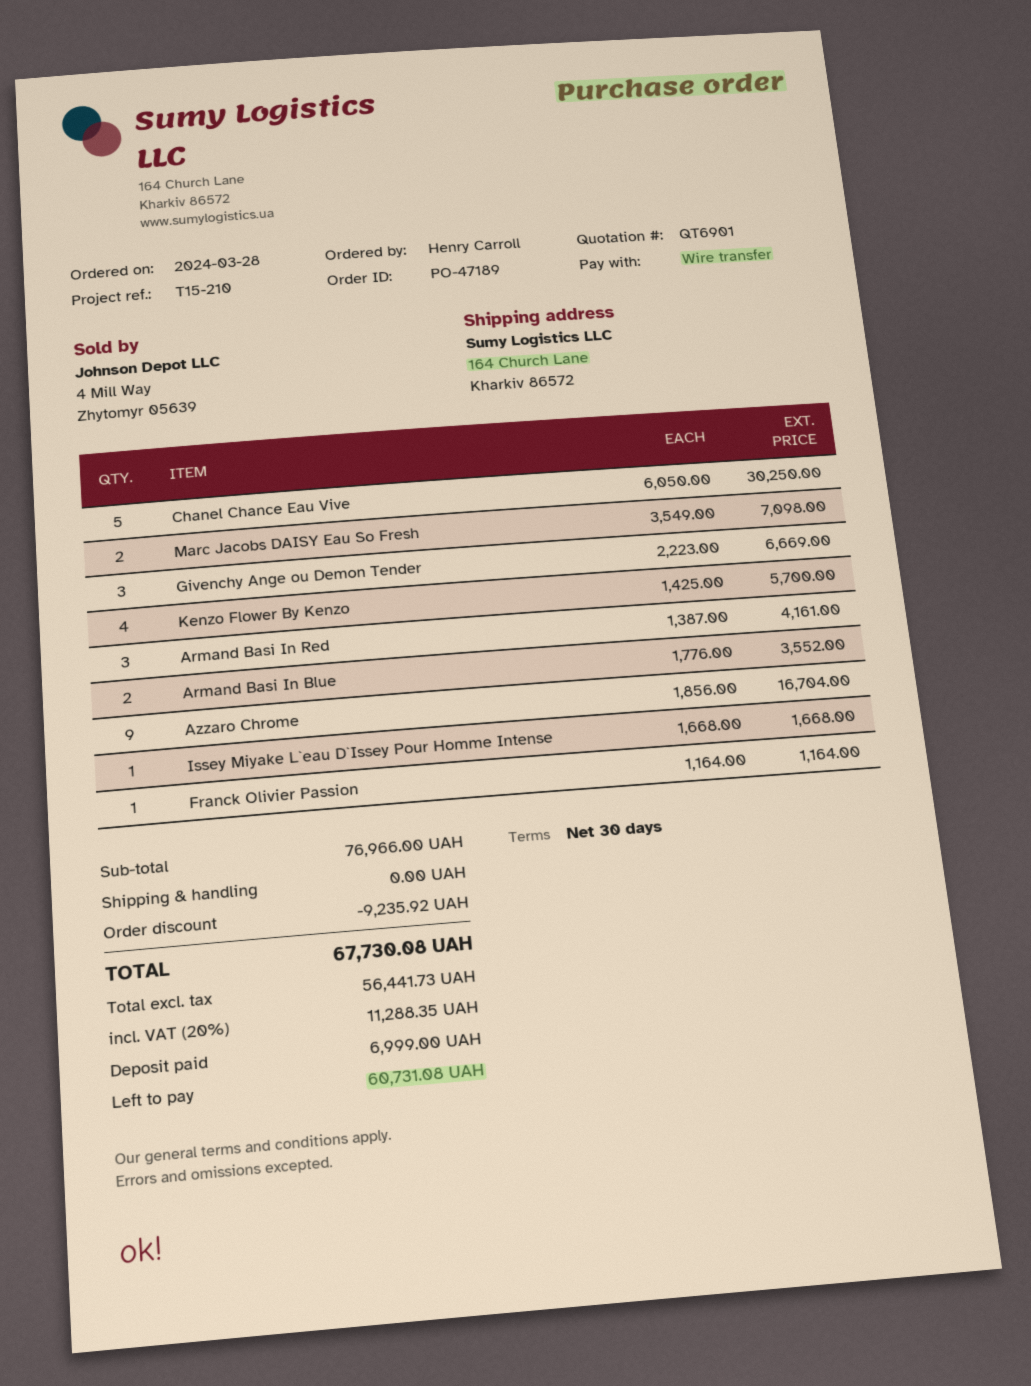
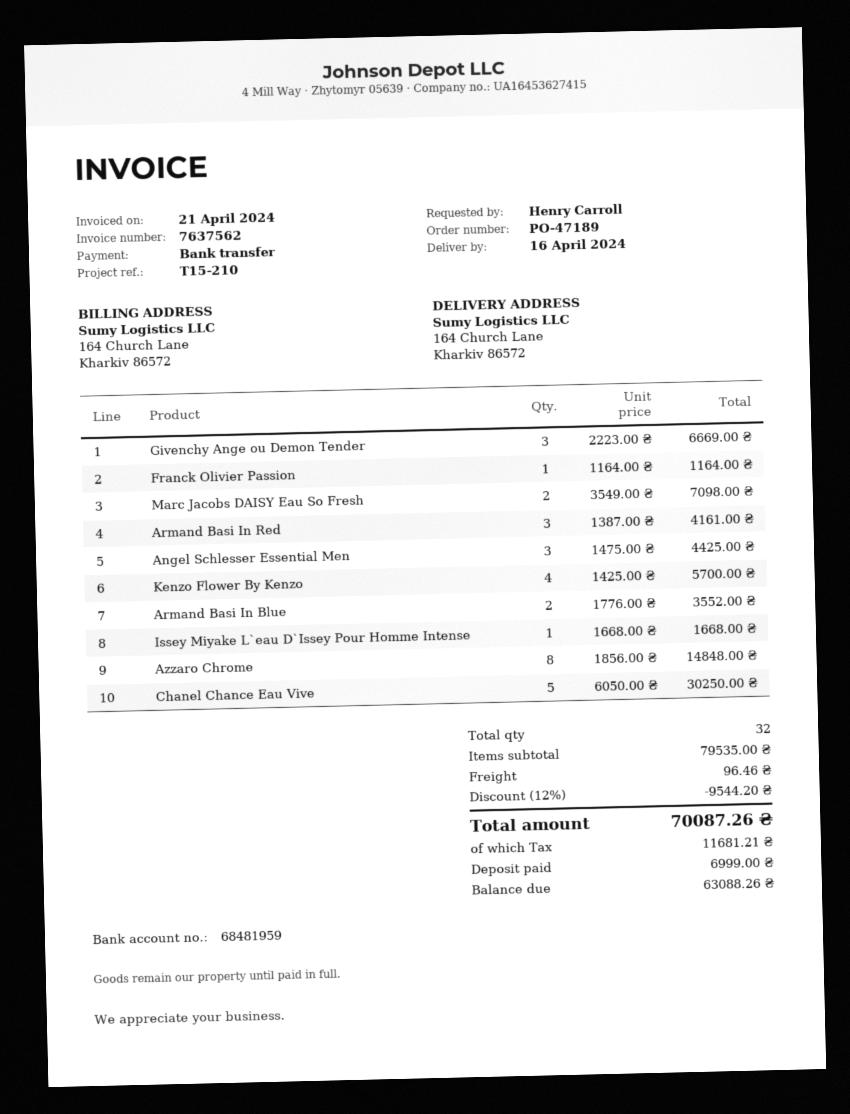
Azzaro Chrome: 9 x 1856.00 = 16704.00 -> 8 x 1856.00 = 14848.00
Angel Schlesser Essential Men: none -> 3 x 1475.00 = 4425.00
subtotal: 76966.00 -> 79535.00
discount: 9235.92 -> 9544.20
shipping: 0.00 -> 96.46
tax: 11288.35 -> 11681.21
total: 67730.08 -> 70087.26
balance: 60731.08 -> 63088.26

